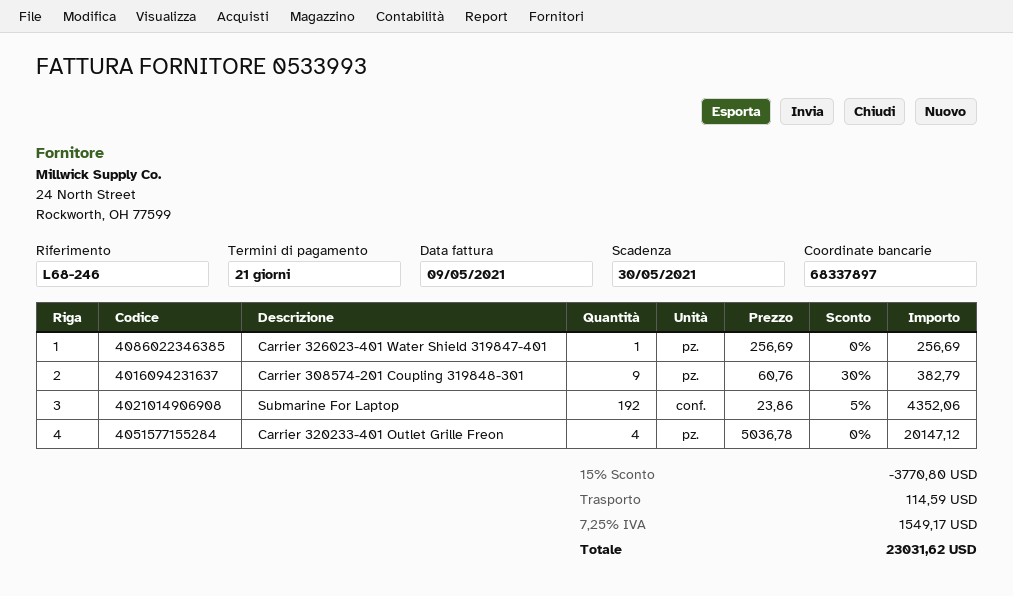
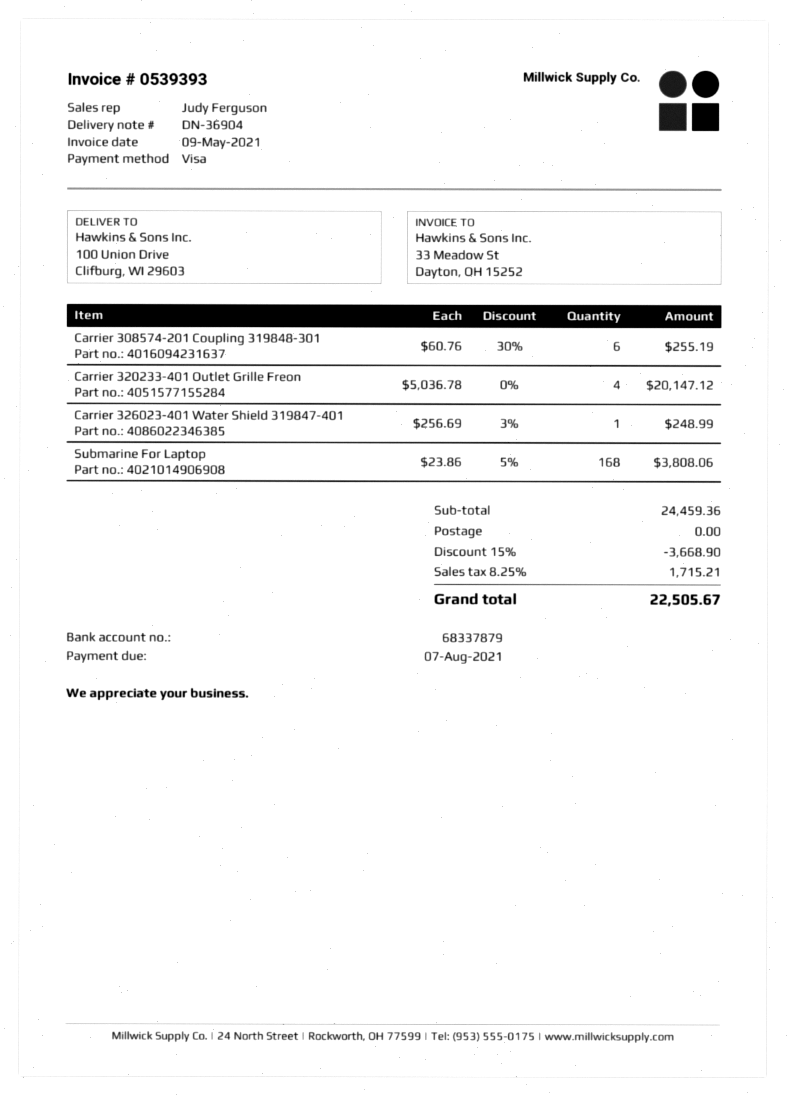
invoice number: 0533993 -> 0539393
due date: 2021-05-30 -> 2021-08-07
bank account: 68337897 -> 68337879
Carrier 326023-401 Water Shield 319847-401: 1 x 256.69 = 256.69 -> 1 x 256.69 - 3% = 248.99
Carrier 308574-201 Coupling 319848-301: 9 x 60.76 - 30% = 382.79 -> 6 x 60.76 - 30% = 255.19
Submarine For Laptop: 192 x 23.86 - 5% = 4352.06 -> 168 x 23.86 - 5% = 3808.06
discount: 15% = 3770.80 -> 15% = 3668.90
shipping: 114.59 -> 0.00
tax: 7.25% = 1549.17 -> 8.25% = 1715.21
total: 23031.62 -> 22505.67

